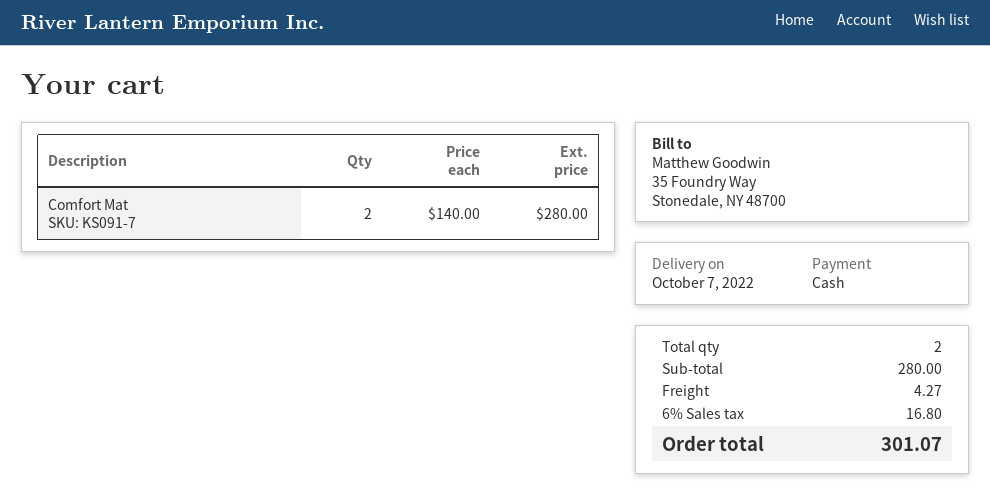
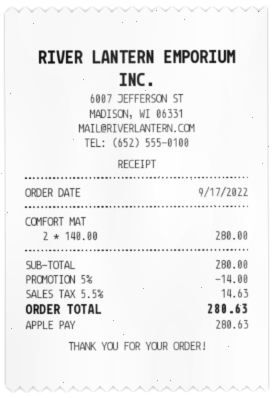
payment method: cash -> Apple Pay
discount: none -> 5% = 14.00
shipping: 4.27 -> none
tax: 6% = 16.80 -> 5.5% = 14.63
total: 301.07 -> 280.63

